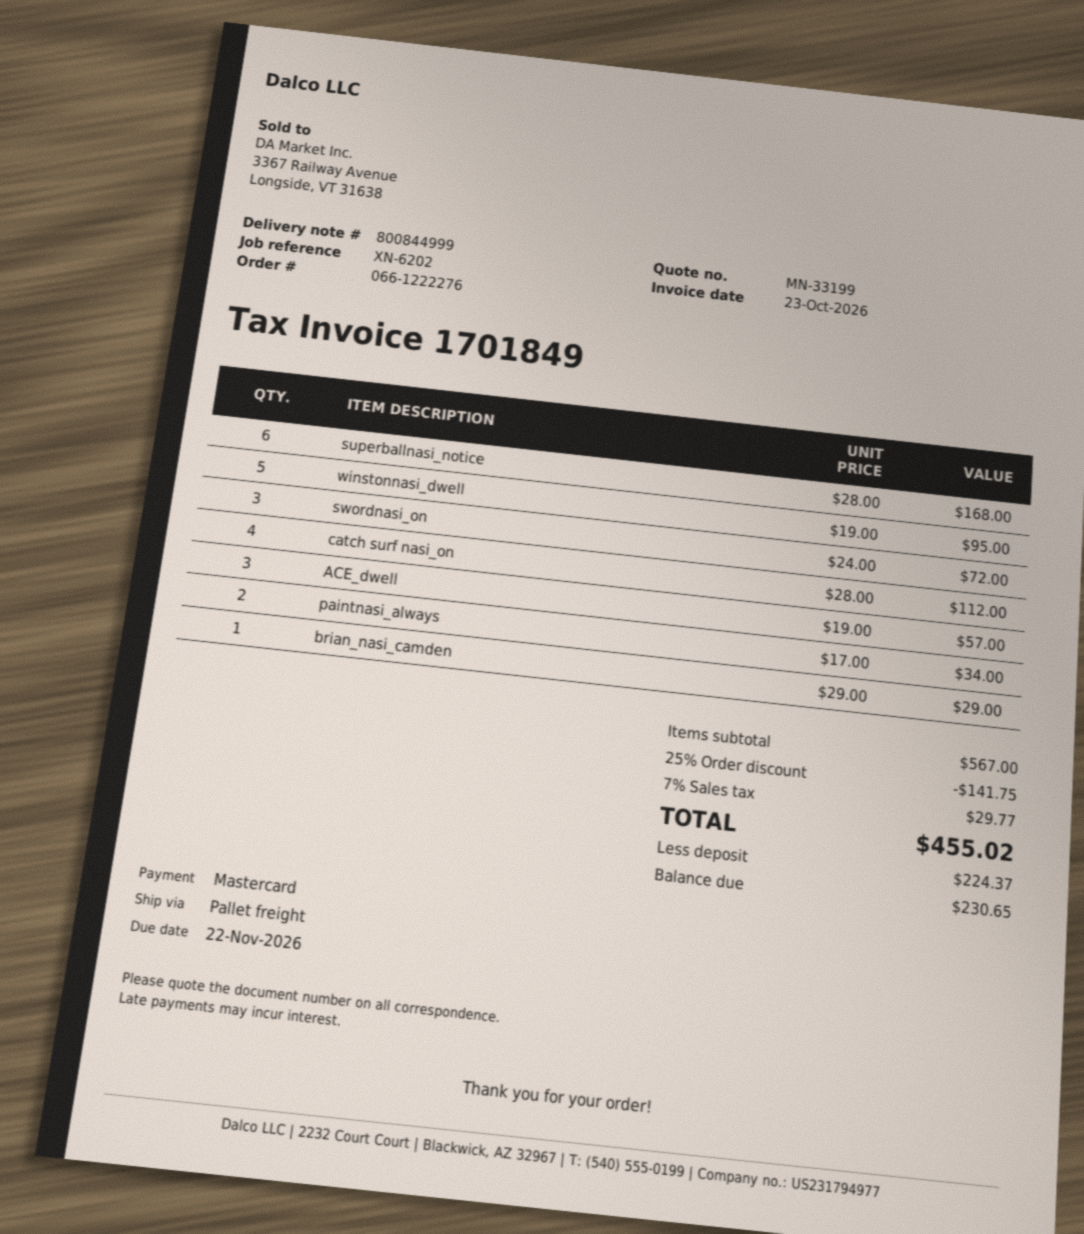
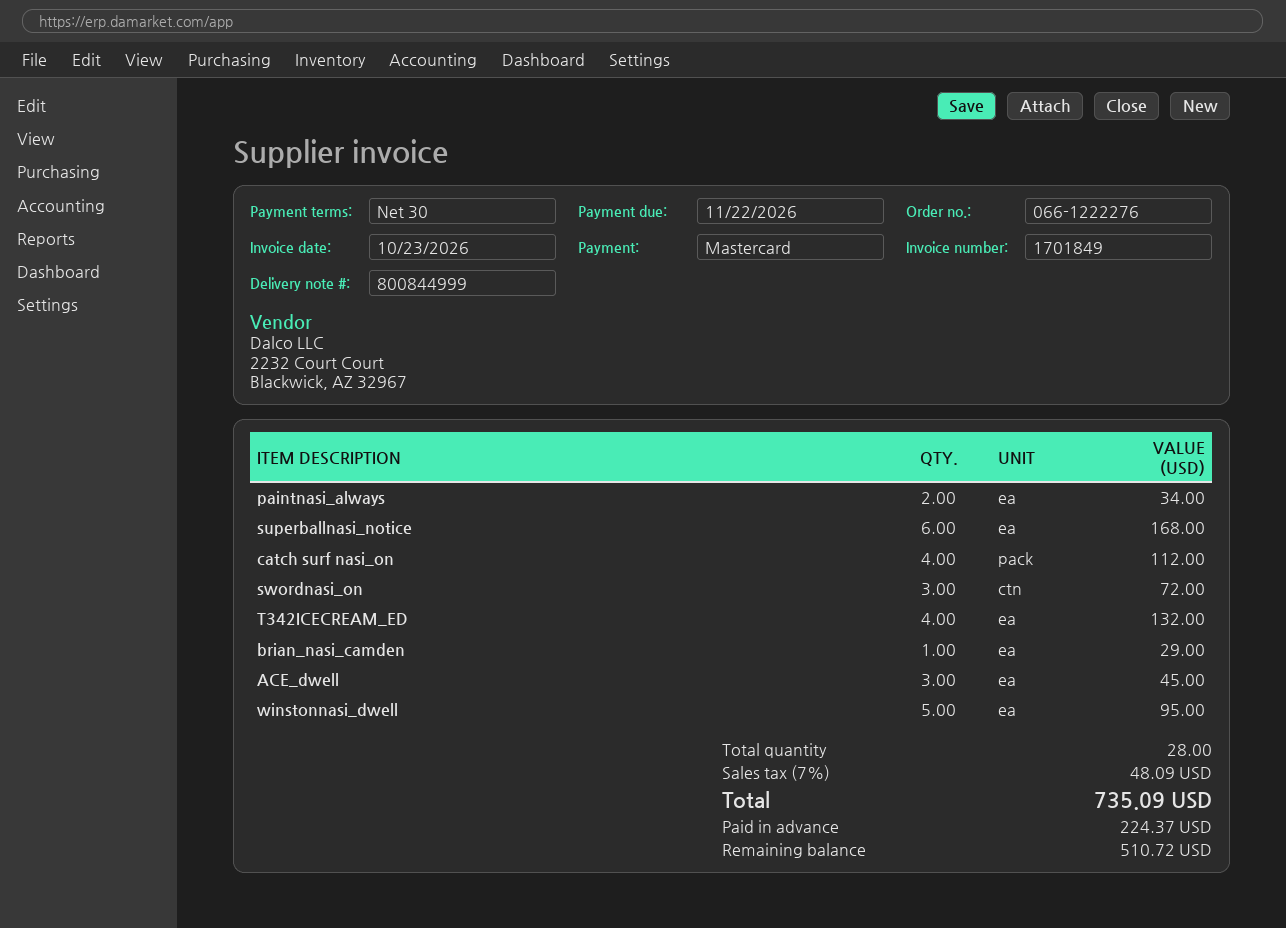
ACE_dwell: 3 for 57.00 -> 3 for 45.00
T342ICECREAM_ED: none -> 4 for 132.00
discount: 25% = 141.75 -> none
tax: 7% = 29.77 -> 7% = 48.09
total: 455.02 -> 735.09
balance: 230.65 -> 510.72

